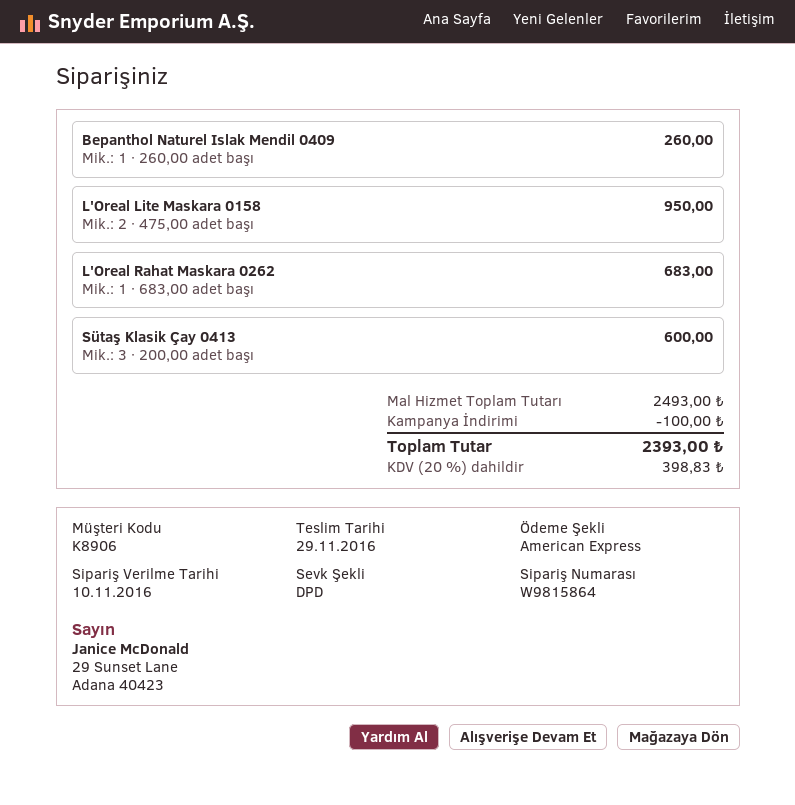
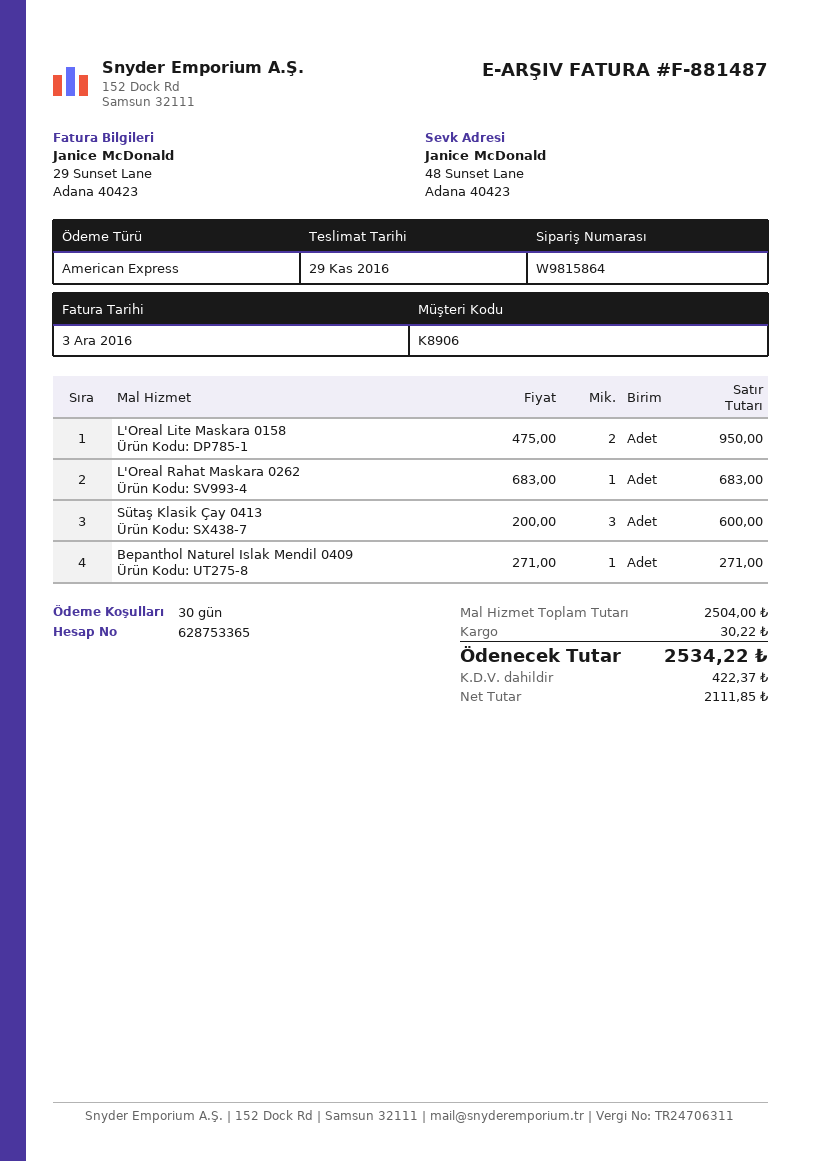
Bepanthol Naturel Islak Mendil 0409: 1 x 260.00 = 260.00 -> 1 x 271.00 = 271.00
subtotal: 2493.00 -> 2504.00
discount: 100.00 -> none
shipping: none -> 30.22
tax: 398.83 -> 422.37
total: 2393.00 -> 2534.22

